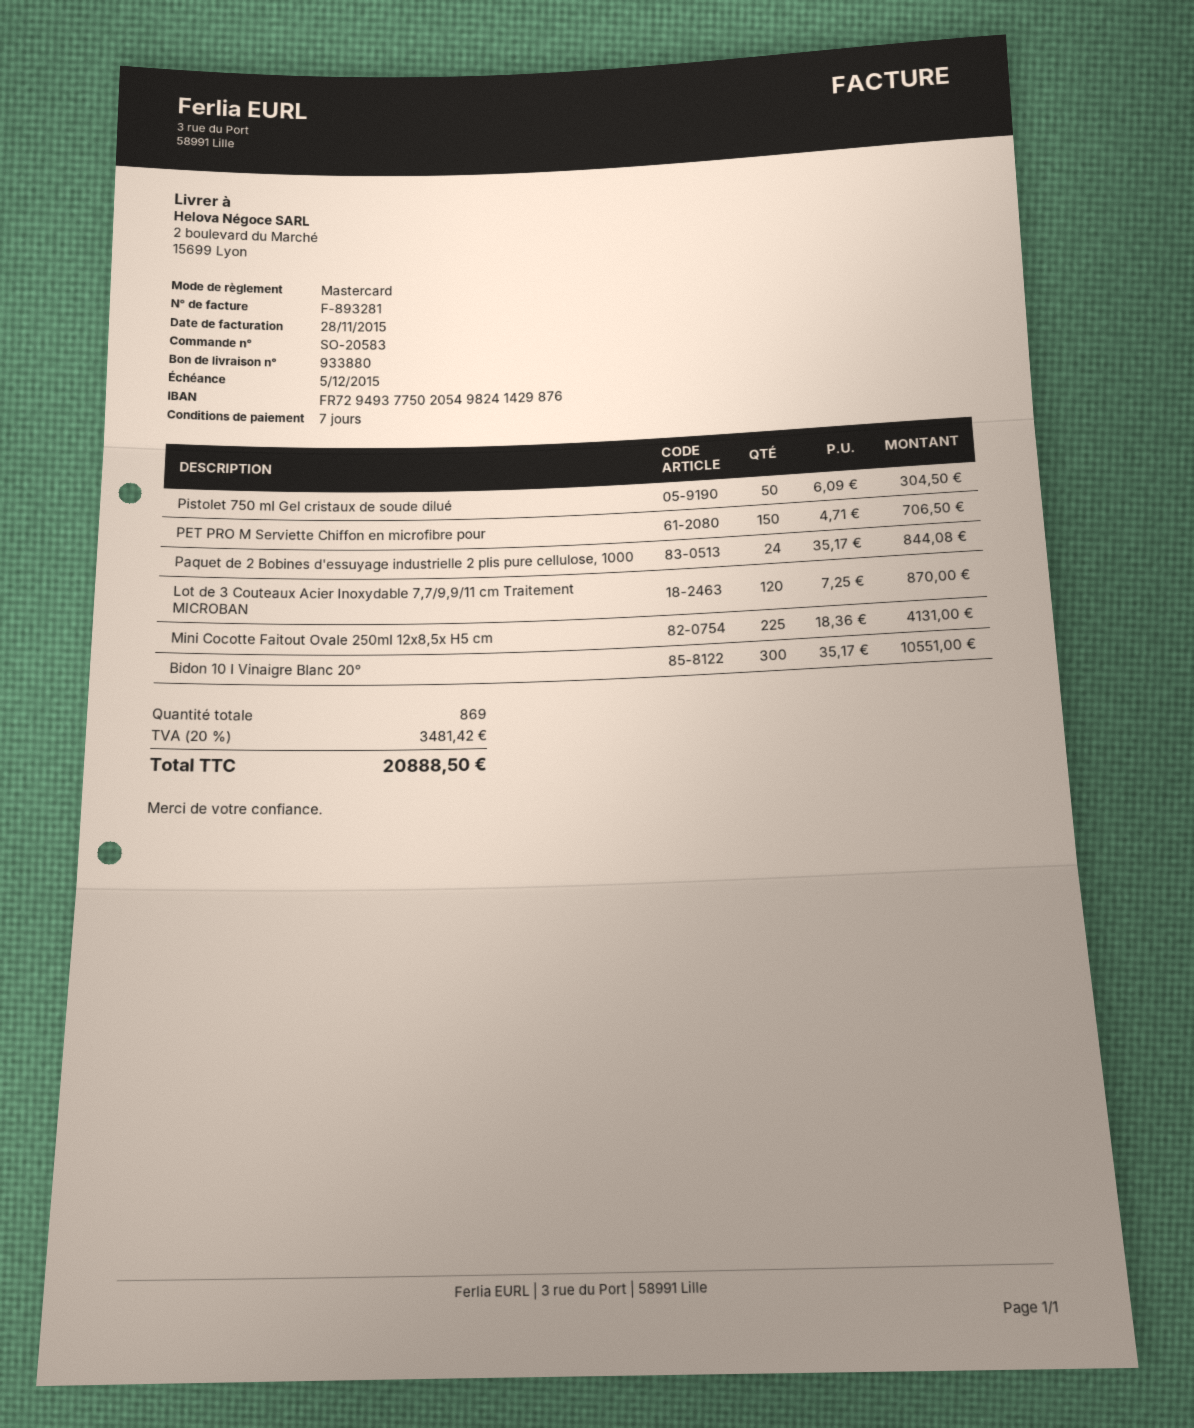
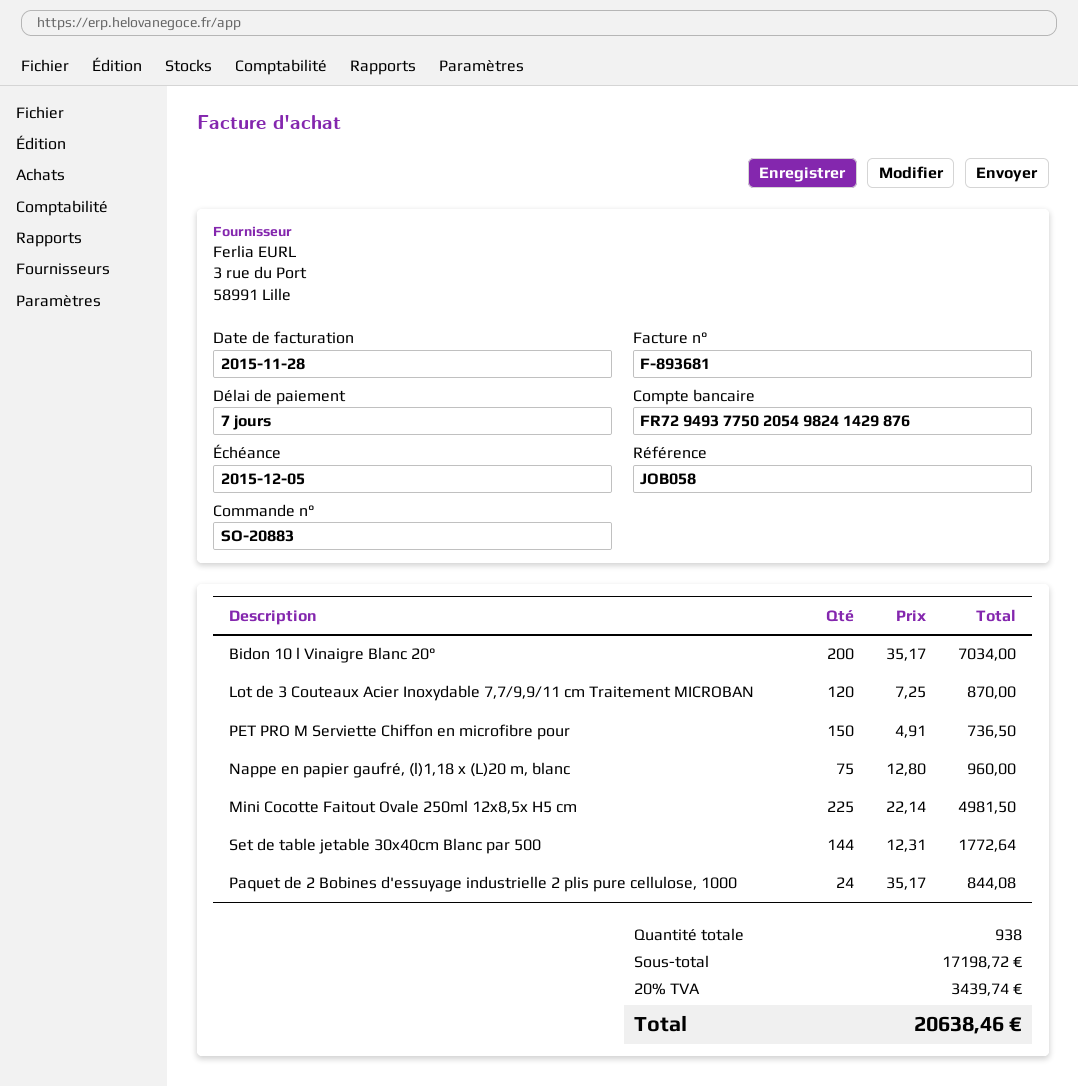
order number: SO-20583 -> SO-20883
invoice number: F-893281 -> F-893681
Pistolet 750 ml Gel cristaux de soude dilué: 50 x 6.09 = 304.50 -> none
PET PRO M Serviette Chiffon en microfibre pour: 150 x 4.71 = 706.50 -> 150 x 4.91 = 736.50
Mini Cocotte Faitout Ovale 250ml 12x8,5x H5 cm: 225 x 18.36 = 4131.00 -> 225 x 22.14 = 4981.50
Bidon 10 l Vinaigre Blanc 20°: 300 x 35.17 = 10551.00 -> 200 x 35.17 = 7034.00
Nappe en papier gaufré, (l)1,18 x (L)20 m, blanc: none -> 75 x 12.80 = 960.00
Set de table jetable 30x40cm Blanc par 500: none -> 144 x 12.31 = 1772.64
total quantity: 869 -> 938
tax: 20% = 3481.42 -> 20% = 3439.74
total: 20888.50 -> 20638.46

